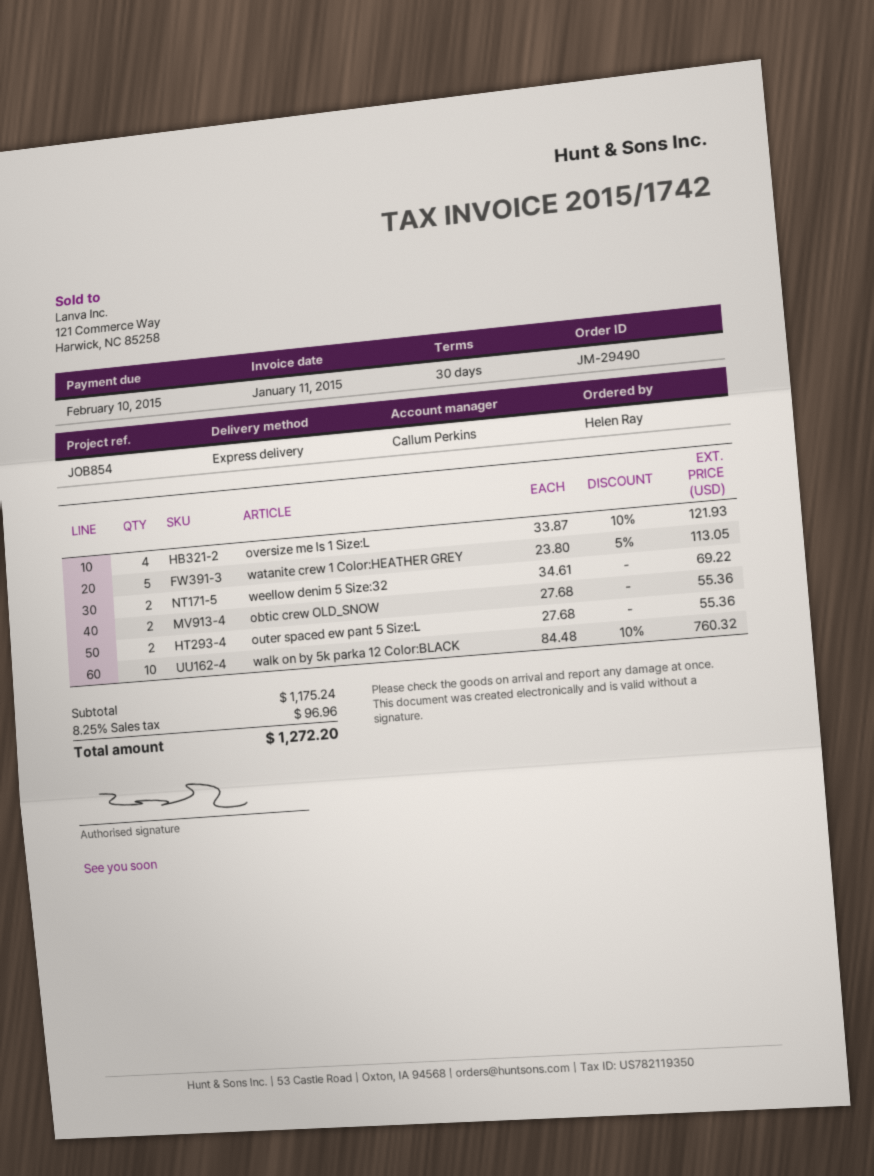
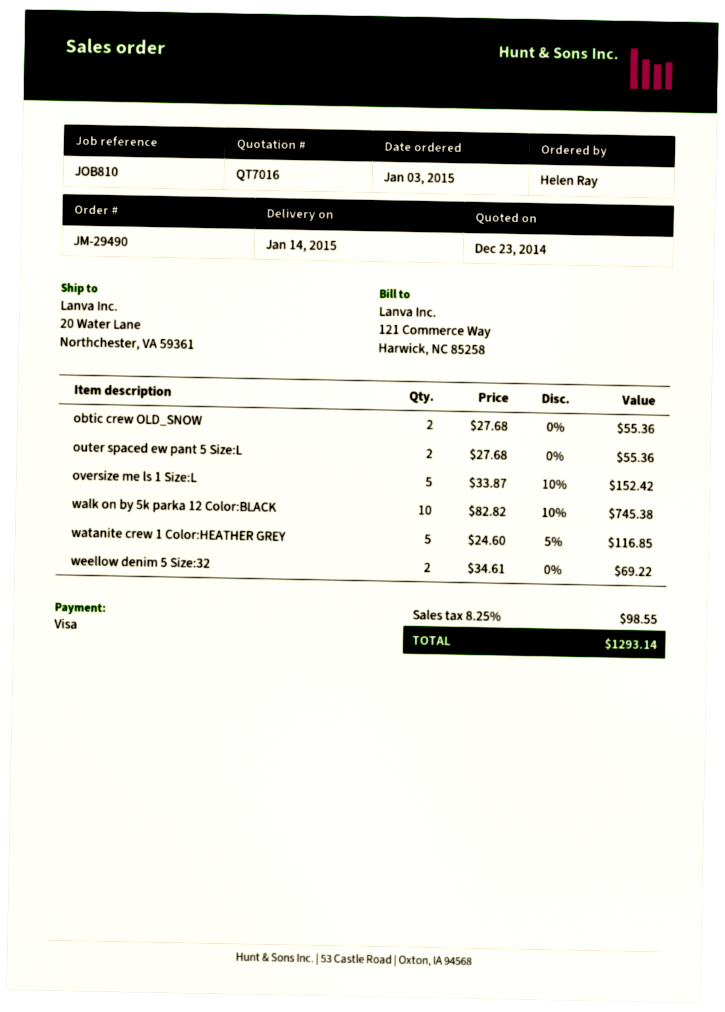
reference: JOB854 -> JOB810
oversize me ls 1 Size:L: 4 x 33.87 - 10% = 121.93 -> 5 x 33.87 - 10% = 152.42
watanite crew 1 Color:HEATHER GREY: 5 x 23.80 - 5% = 113.05 -> 5 x 24.60 - 5% = 116.85
walk on by 5k parka 12 Color:BLACK: 10 x 84.48 - 10% = 760.32 -> 10 x 82.82 - 10% = 745.38
tax: 8.25% = 96.96 -> 8.25% = 98.55
total: 1272.20 -> 1293.14

